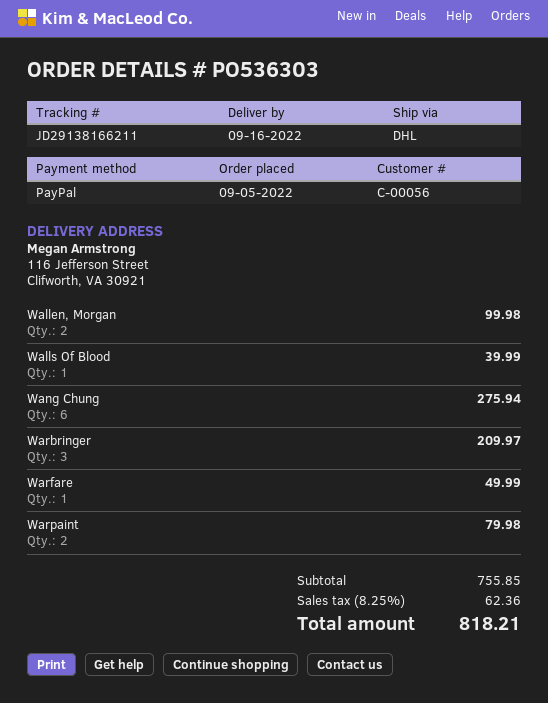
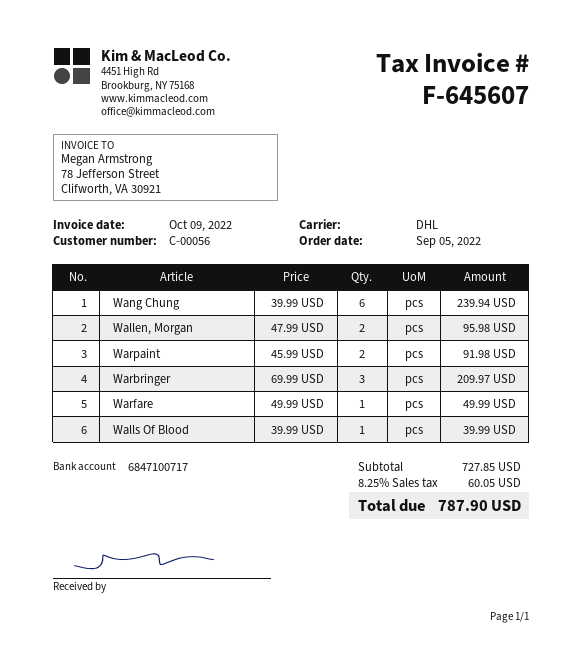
Wallen, Morgan: 2 for 99.98 -> 2 for 95.98
Wang Chung: 6 for 275.94 -> 6 for 239.94
Warpaint: 2 for 79.98 -> 2 for 91.98
subtotal: 755.85 -> 727.85
tax: 8.25% = 62.36 -> 8.25% = 60.05
total: 818.21 -> 787.90

